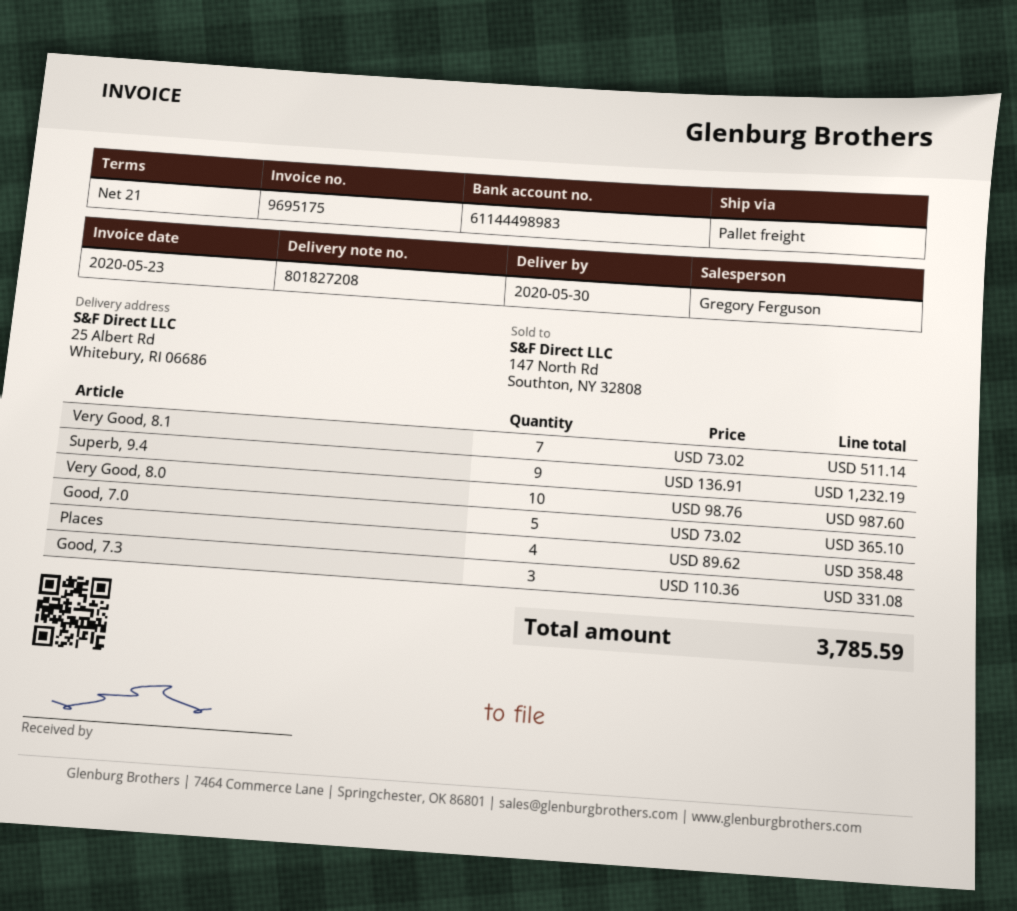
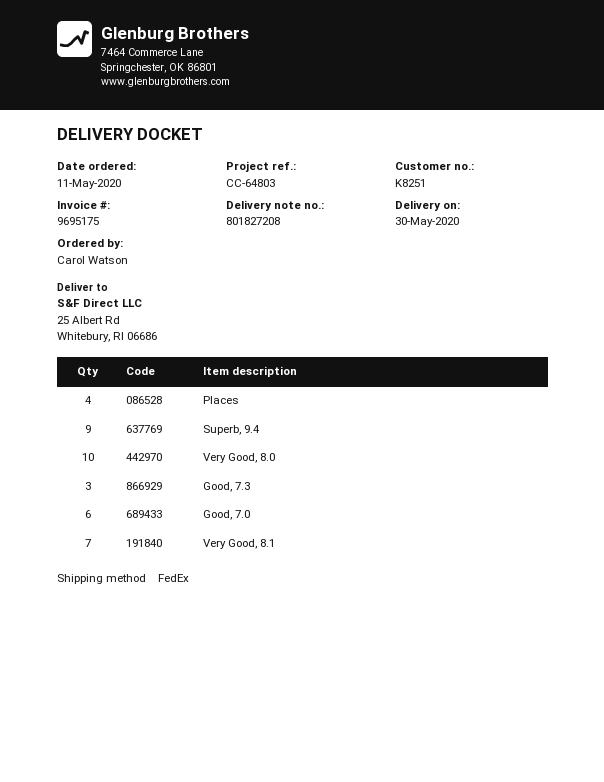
shipping method: pallet freight -> FedEx
Good, 7.0: 5 -> 6

